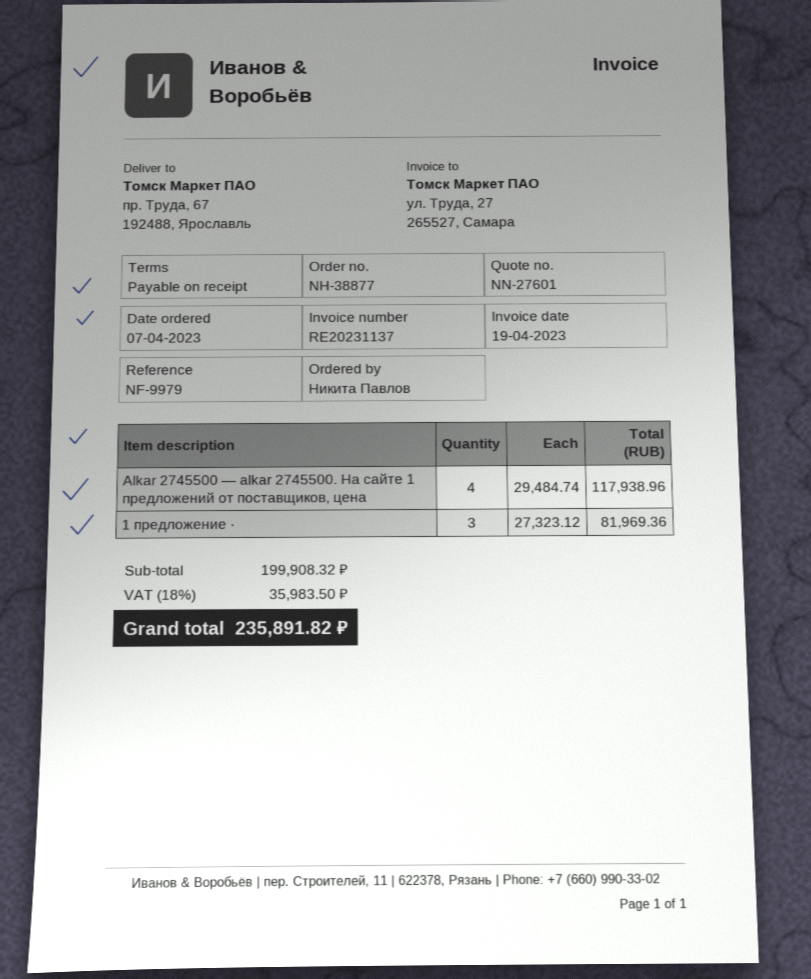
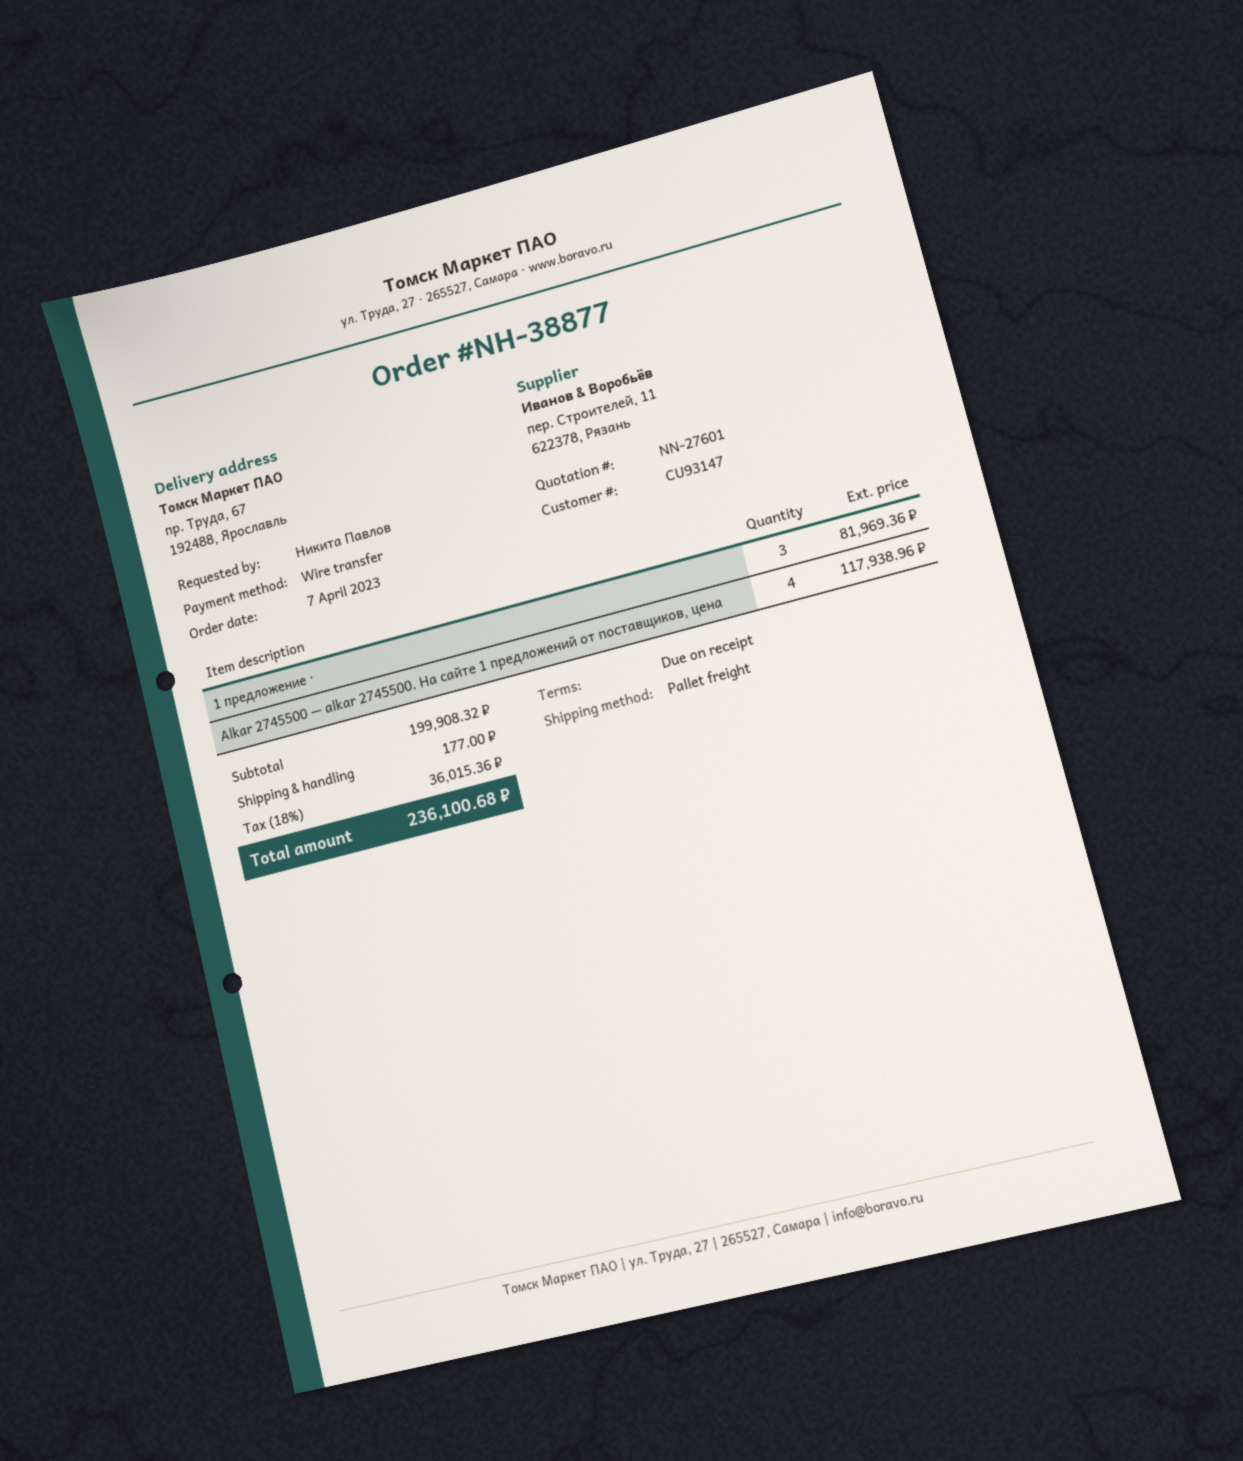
shipping: none -> 177.00
tax: 18% = 35983.50 -> 18% = 36015.36
total: 235891.82 -> 236100.68

